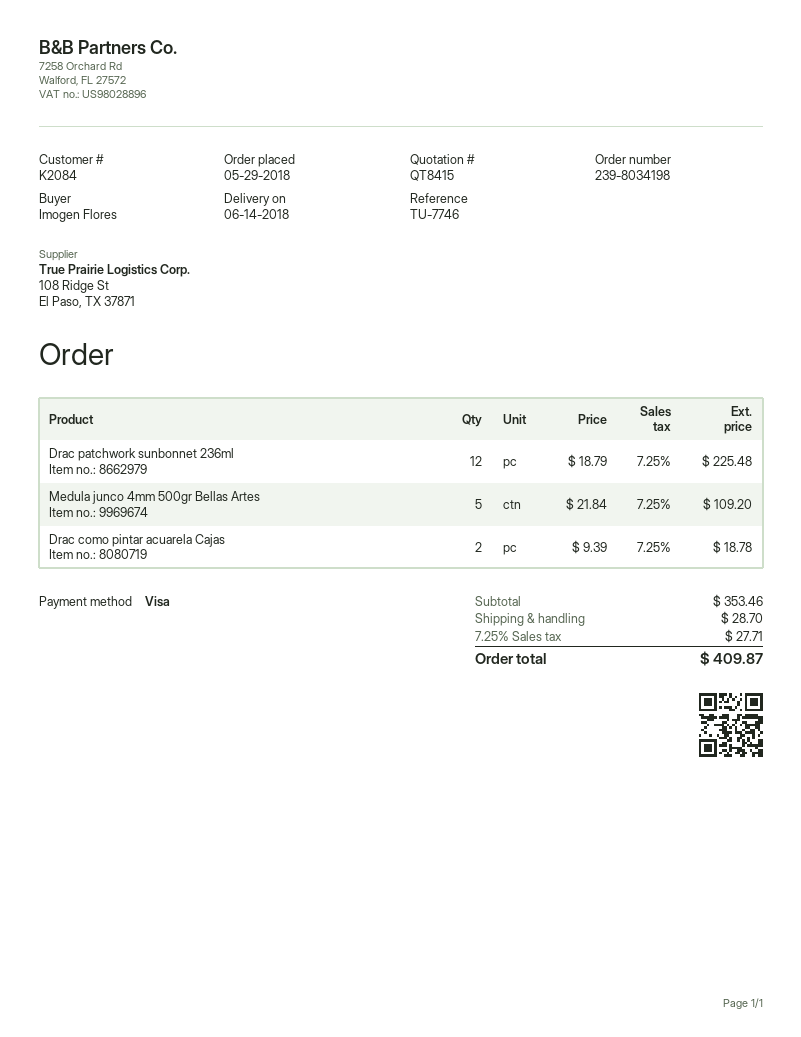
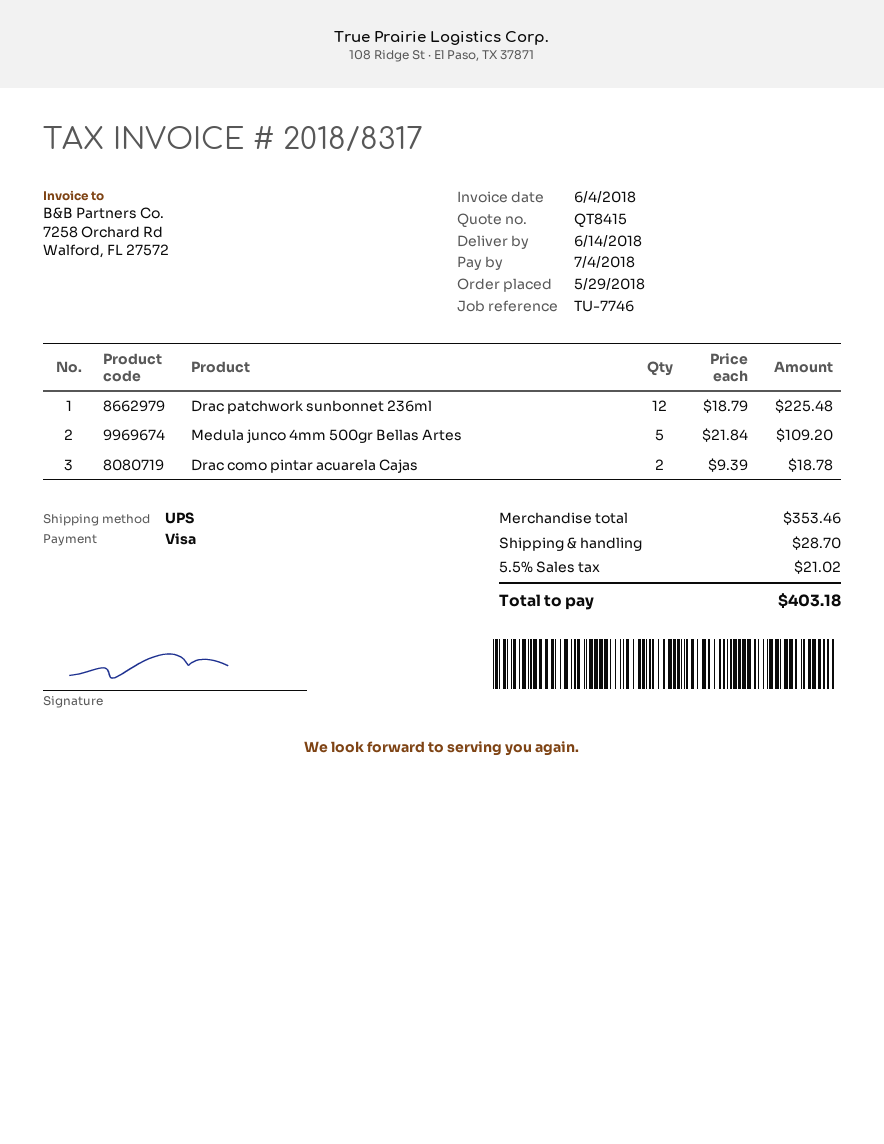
tax: 7.25% = 27.71 -> 5.5% = 21.02
total: 409.87 -> 403.18

